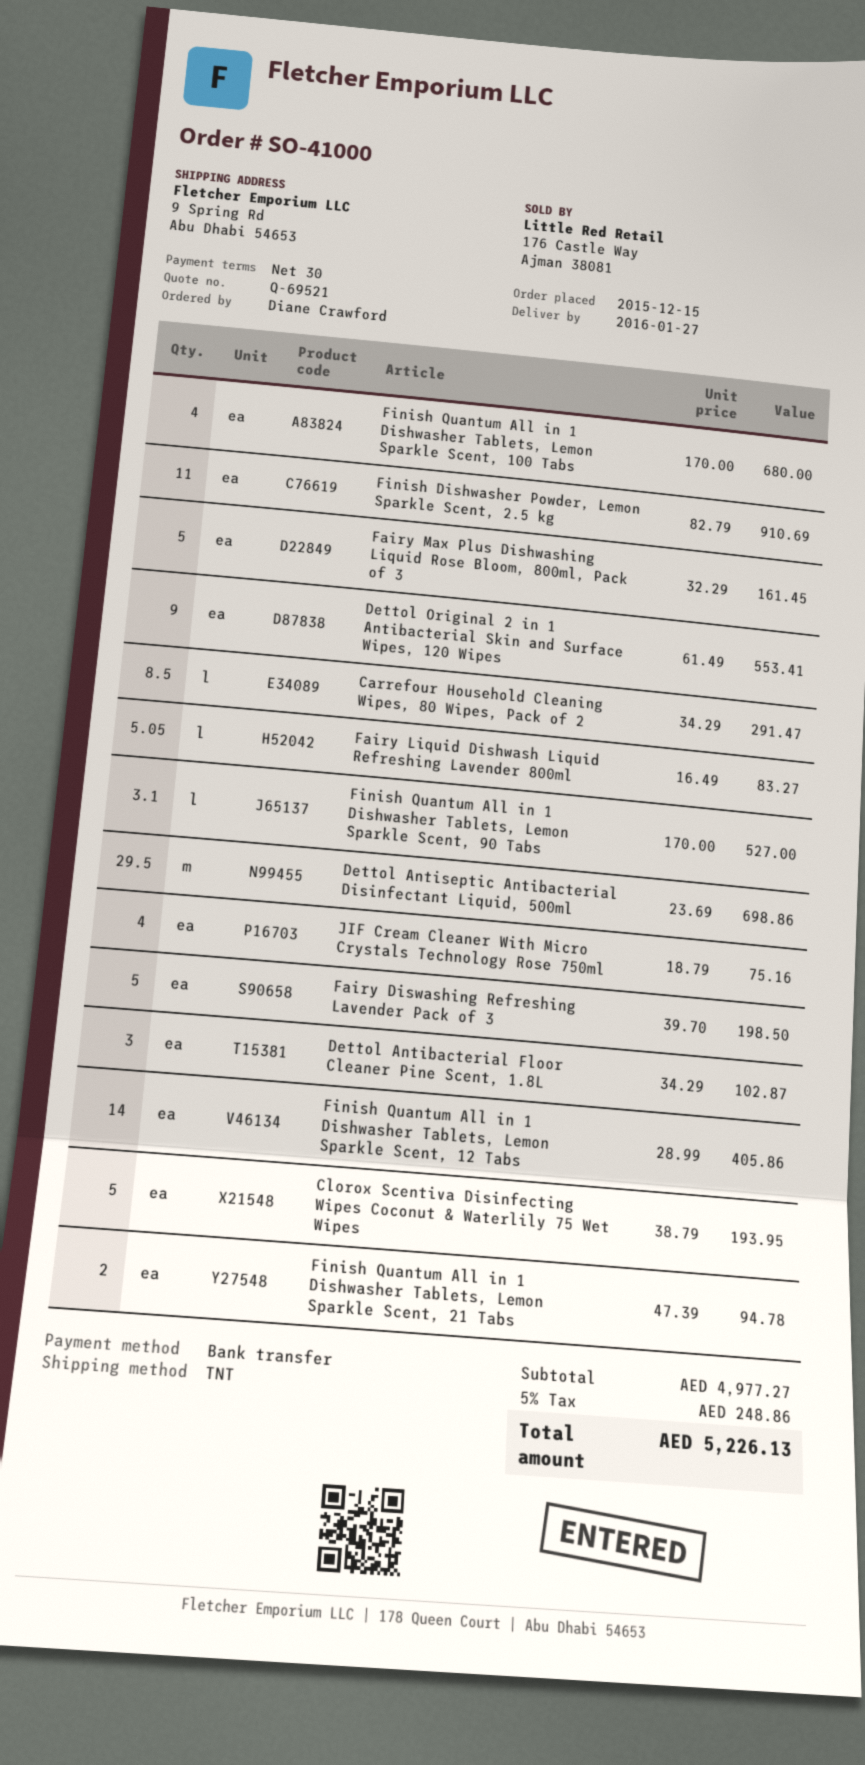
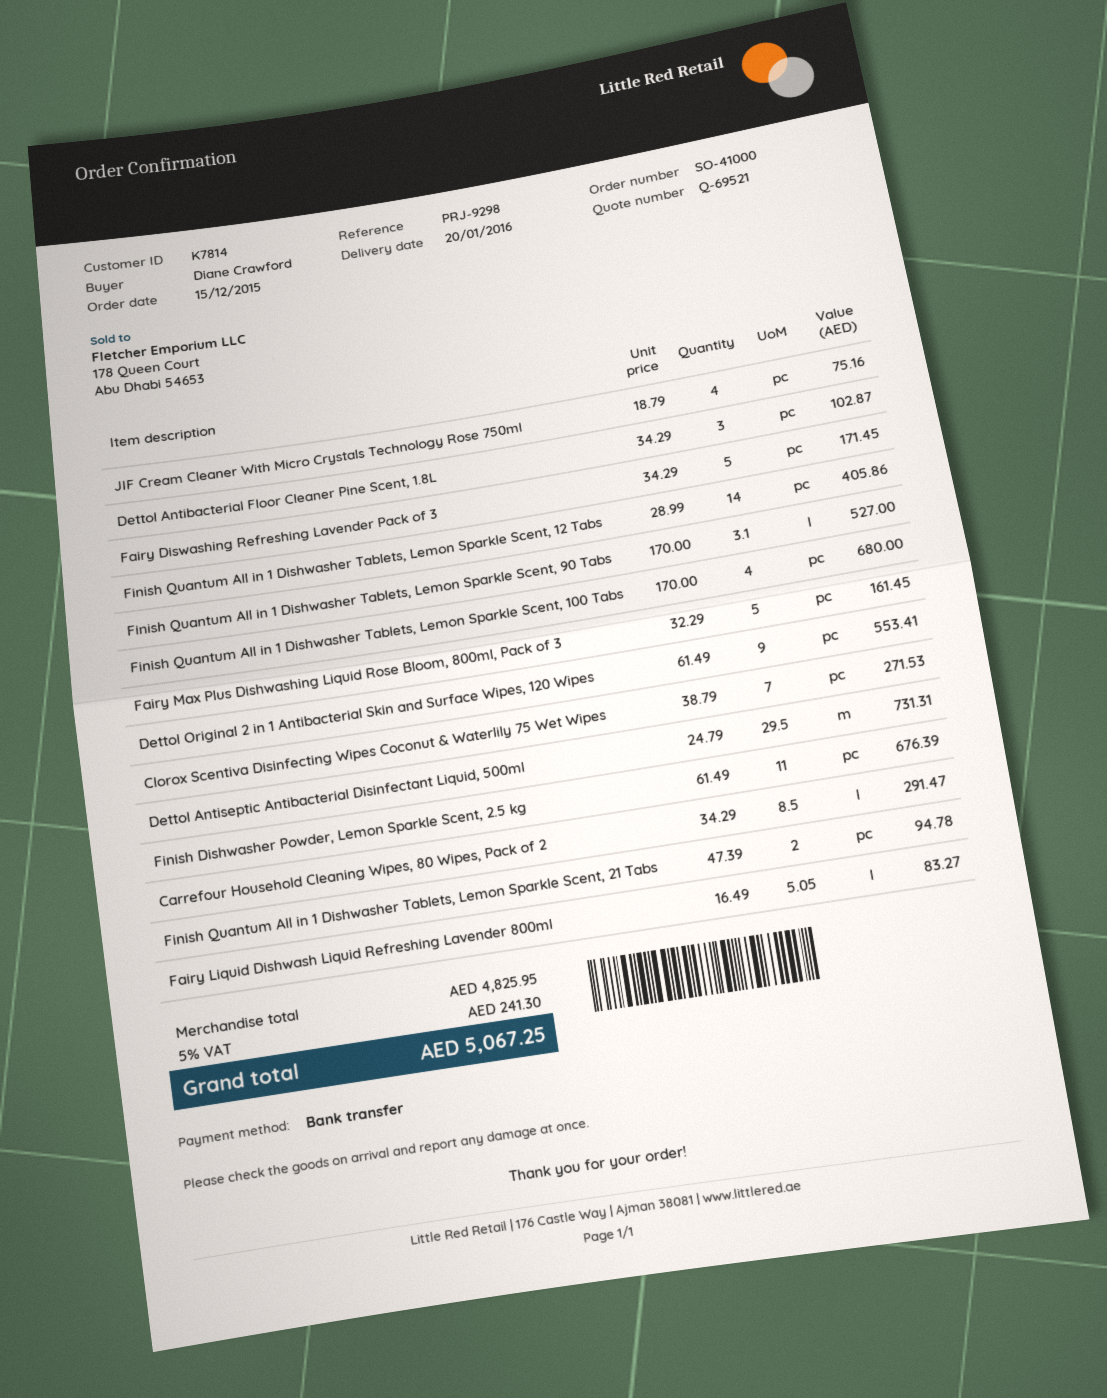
delivery date: 2016-01-27 -> 2016-01-20
Finish Dishwasher Powder, Lemon Sparkle Scent, 2.5 kg: 11 x 82.79 = 910.69 -> 11 x 61.49 = 676.39
Dettol Antiseptic Antibacterial Disinfectant Liquid, 500ml: 29.5 x 23.69 = 698.86 -> 29.5 x 24.79 = 731.31
Fairy Diswashing Refreshing Lavender Pack of 3: 5 x 39.70 = 198.50 -> 5 x 34.29 = 171.45
Clorox Scentiva Disinfecting Wipes Coconut & Waterlily 75 Wet Wipes: 5 x 38.79 = 193.95 -> 7 x 38.79 = 271.53
subtotal: 4977.27 -> 4825.95
tax: 5% = 248.86 -> 5% = 241.30
total: 5226.13 -> 5067.25

